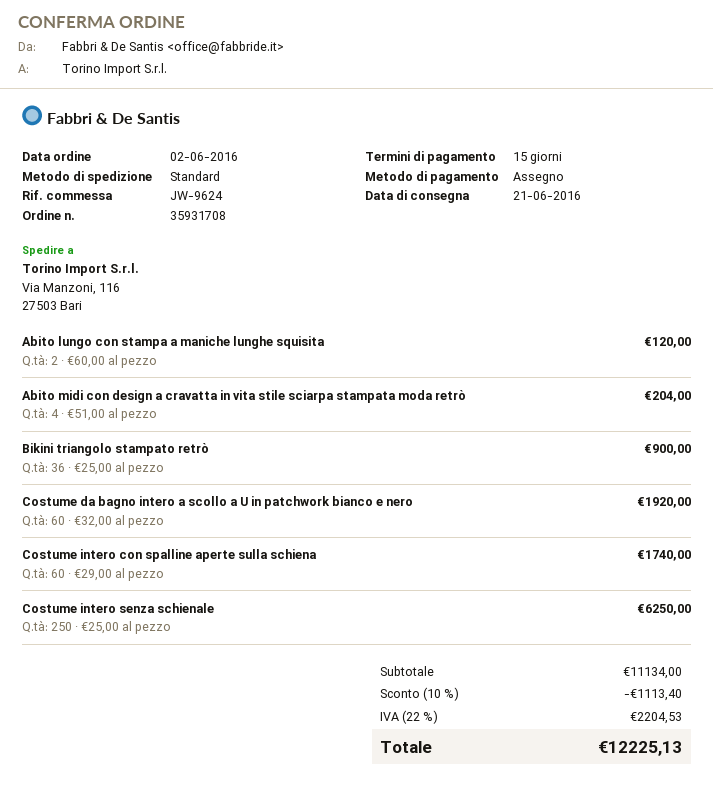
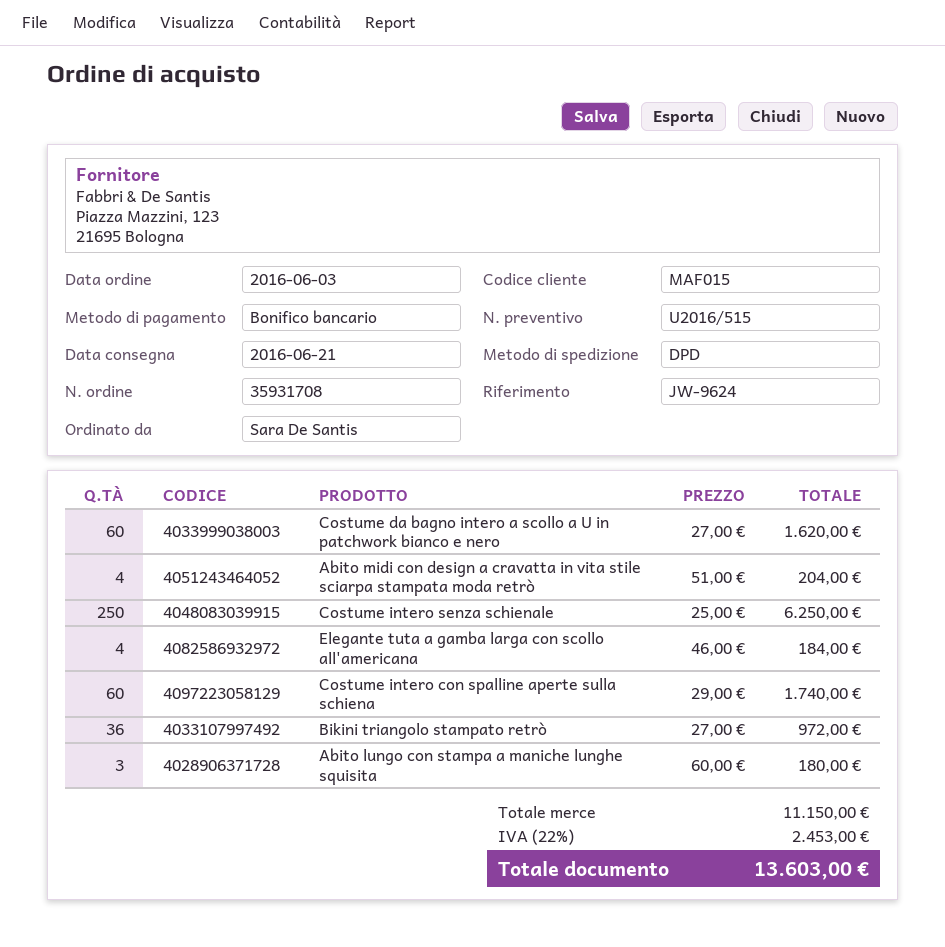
order date: 2016-06-02 -> 2016-06-03
payment method: cheque -> bank transfer
shipping method: standard -> DPD
Abito lungo con stampa a maniche lunghe squisita: 2 x 60.00 = 120.00 -> 3 x 60.00 = 180.00
Bikini triangolo stampato retrò: 36 x 25.00 = 900.00 -> 36 x 27.00 = 972.00
Costume da bagno intero a scollo a U in patchwork bianco e nero: 60 x 32.00 = 1920.00 -> 60 x 27.00 = 1620.00
Elegante tuta a gamba larga con scollo all'americana: none -> 4 x 46.00 = 184.00
subtotal: 11134.00 -> 11150.00
discount: 10% = 1113.40 -> none
tax: 22% = 2204.53 -> 22% = 2453.00
total: 12225.13 -> 13603.00

